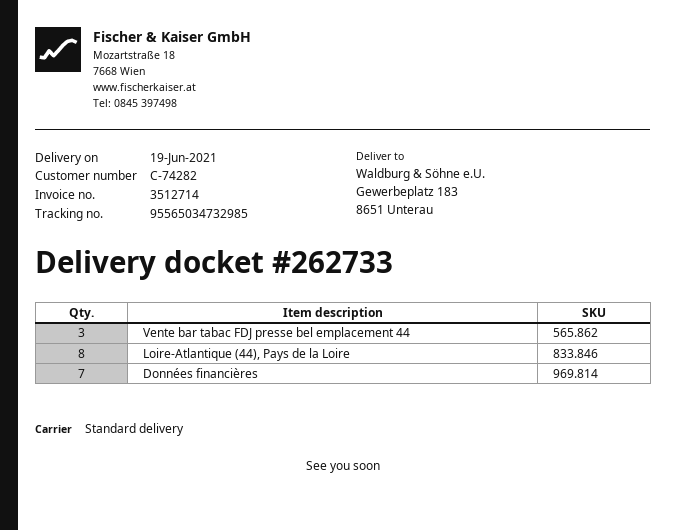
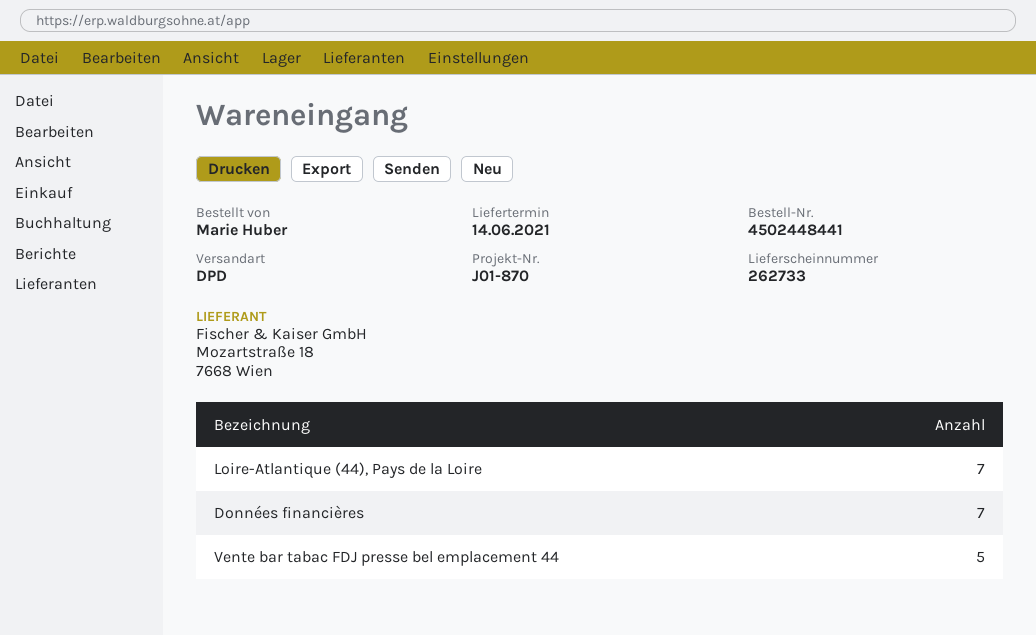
delivery date: 2021-06-19 -> 2021-06-14
shipping method: standard -> DPD
Vente bar tabac FDJ presse bel emplacement 44: 3 -> 5
Loire-Atlantique (44), Pays de la Loire: 8 -> 7

